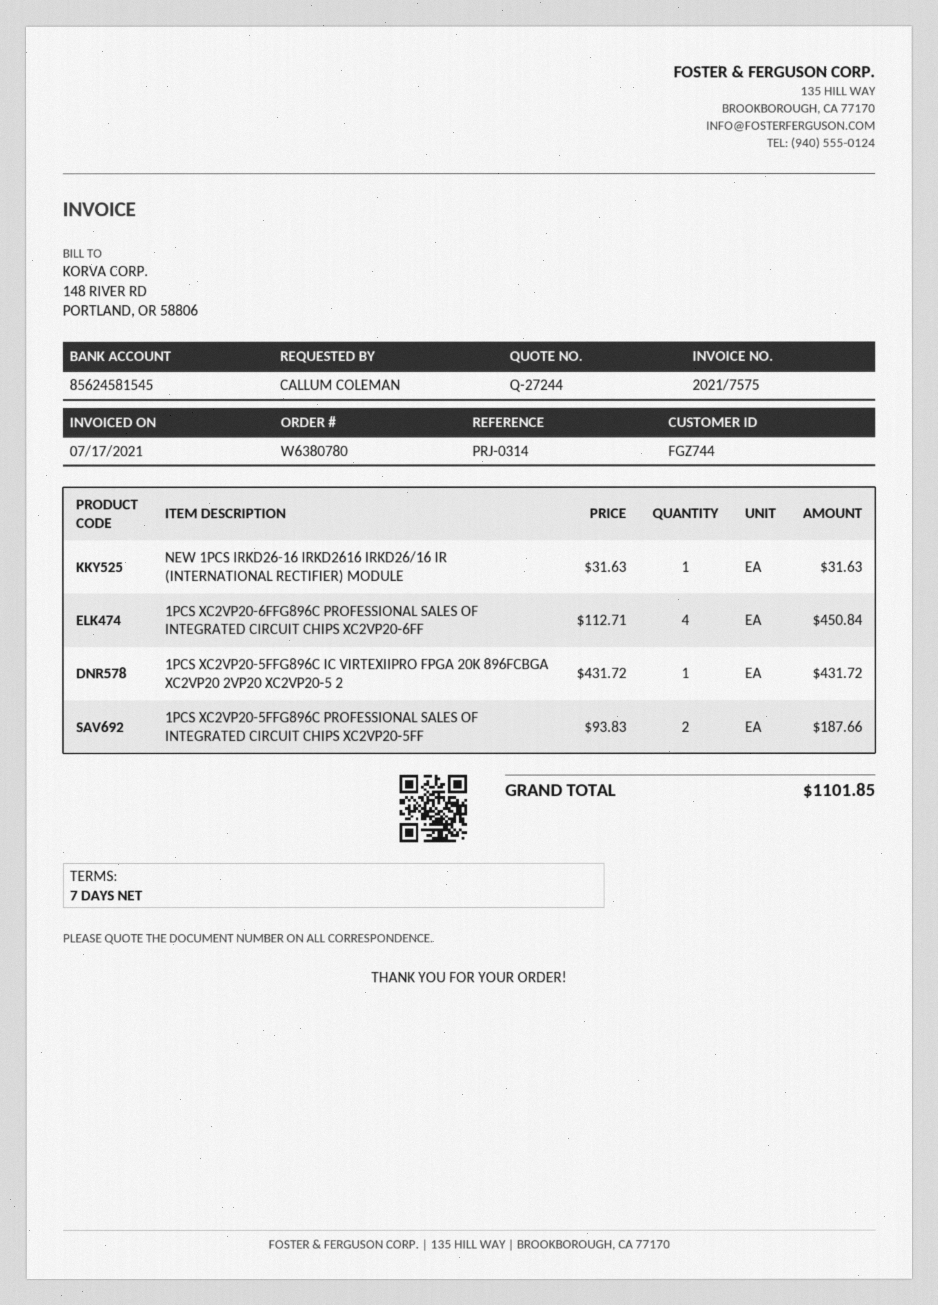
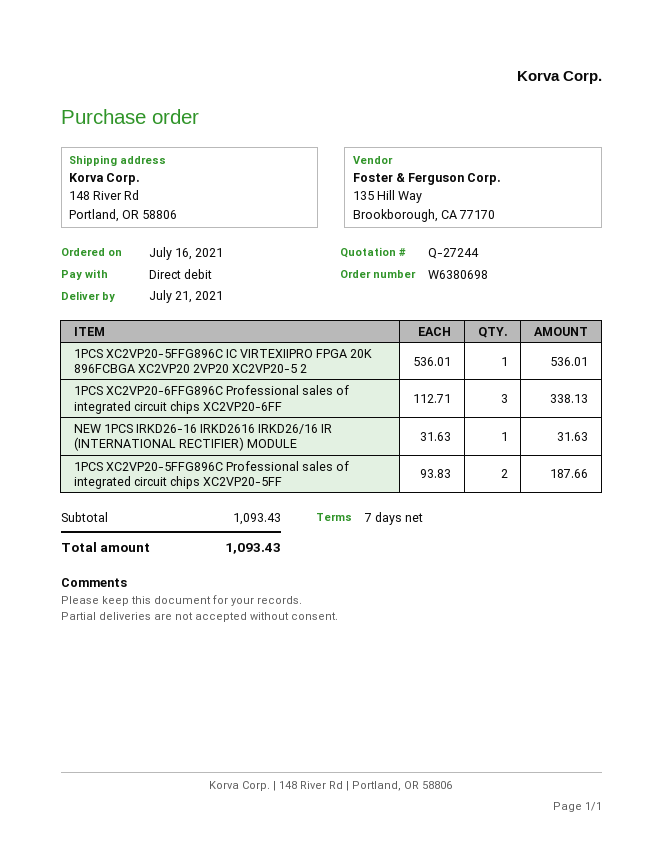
order number: W6380780 -> W6380698
1PCS XC2VP20-6FFG896C PROFESSIONAL SALES OF INTEGRATED CIRCUIT CHIPS XC2VP20-6FF: 4 x 112.71 = 450.84 -> 3 x 112.71 = 338.13
1PCS XC2VP20-5FFG896C IC VIRTEXIIPRO FPGA 20K 896FCBGA XC2VP20 2VP20 XC2VP20-5 2: 1 x 431.72 = 431.72 -> 1 x 536.01 = 536.01
total: 1101.85 -> 1093.43

